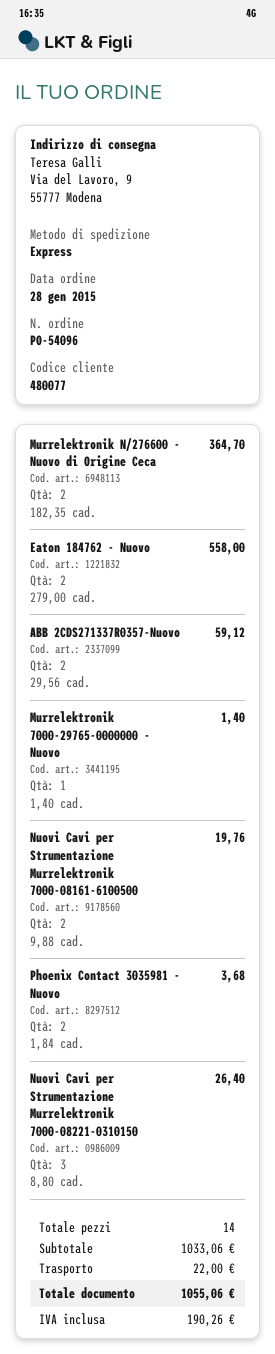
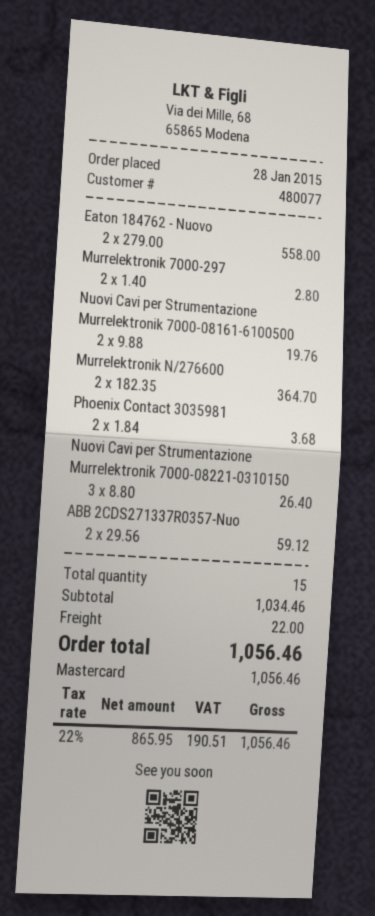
Murrelektronik 7000-29765-0000000 - Nuovo: 1 x 1.40 = 1.40 -> 2 x 1.40 = 2.80
total quantity: 14 -> 15
subtotal: 1033.06 -> 1034.46
tax: 190.26 -> 190.51
total: 1055.06 -> 1056.46

